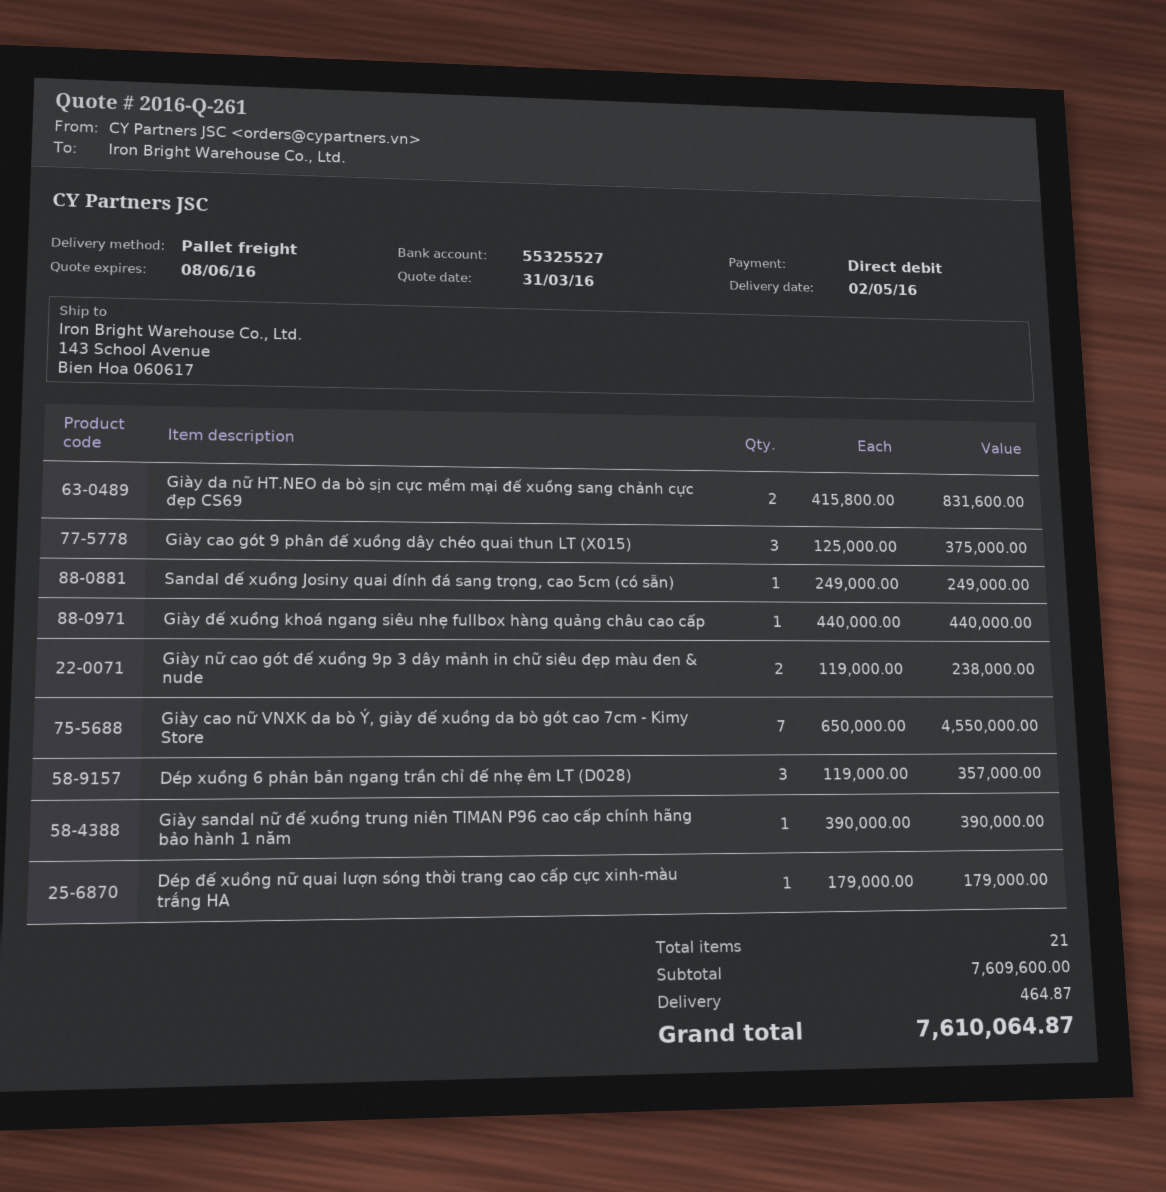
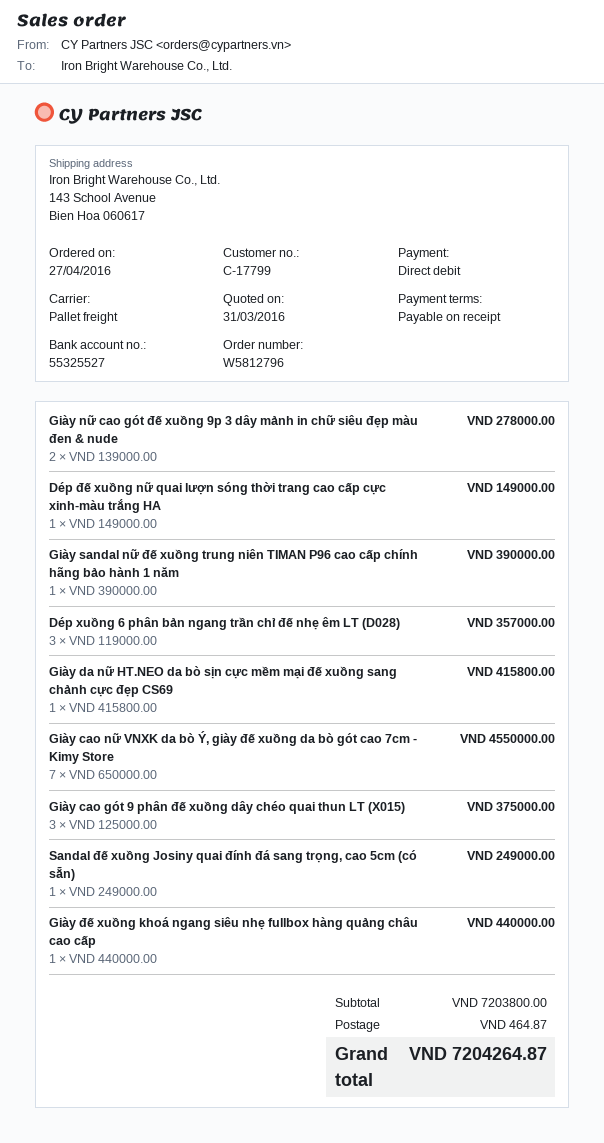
Giày da nữ HT.NEO da bò sịn cực mềm mại đế xuồng sang chảnh cực đẹp CS69: 2 x 415800.00 = 831600.00 -> 1 x 415800.00 = 415800.00
Giày nữ cao gót đế xuồng 9p 3 dây mảnh in chữ siêu đẹp màu đen & nude: 2 x 119000.00 = 238000.00 -> 2 x 139000.00 = 278000.00
Dép đế xuồng nữ quai lượn sóng thời trang cao cấp cực xinh-màu trắng HA: 1 x 179000.00 = 179000.00 -> 1 x 149000.00 = 149000.00
subtotal: 7609600.00 -> 7203800.00
total: 7610064.87 -> 7204264.87

